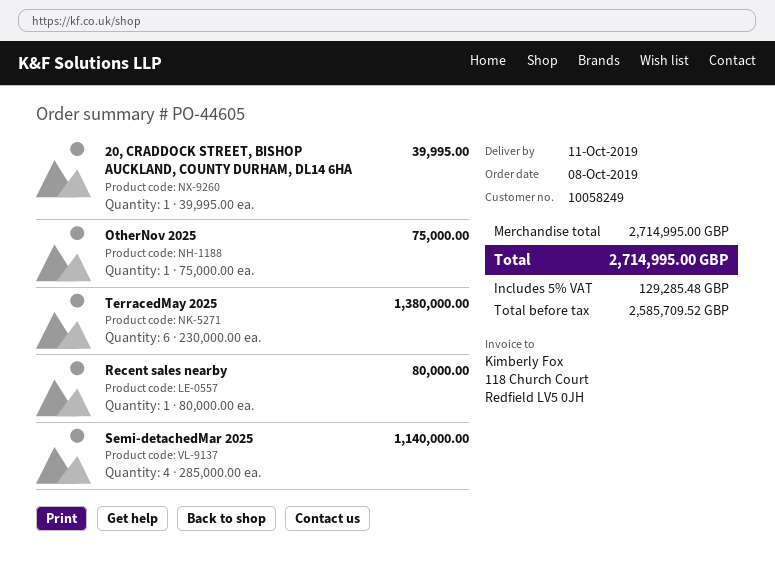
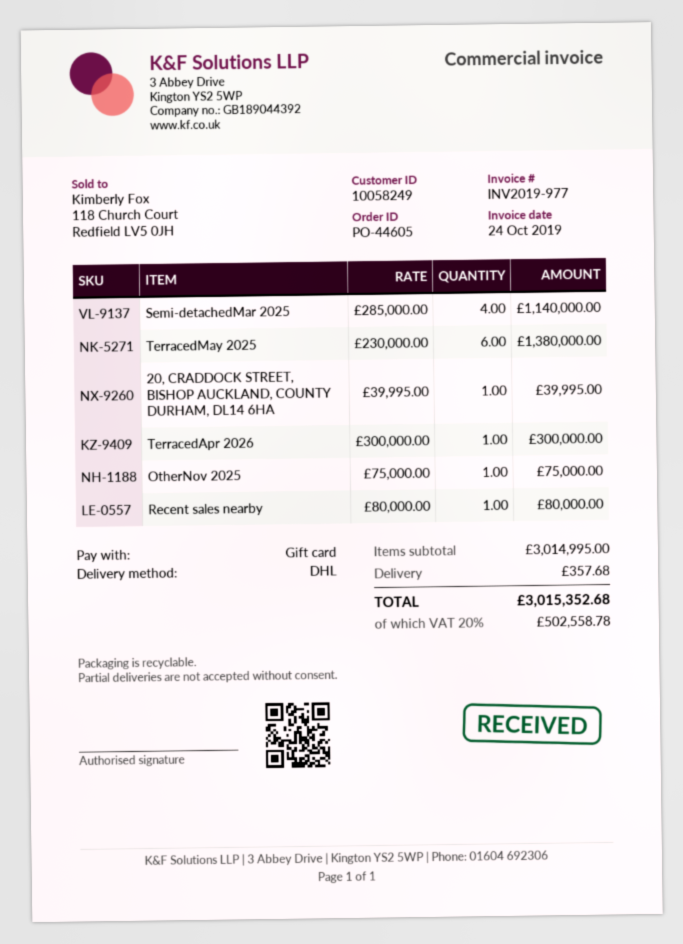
TerracedApr 2026: none -> 1 x 300000.00 = 300000.00
subtotal: 2714995.00 -> 3014995.00
shipping: none -> 357.68
tax: 5% = 129285.48 -> 20% = 502558.78
total: 2714995.00 -> 3015352.68

